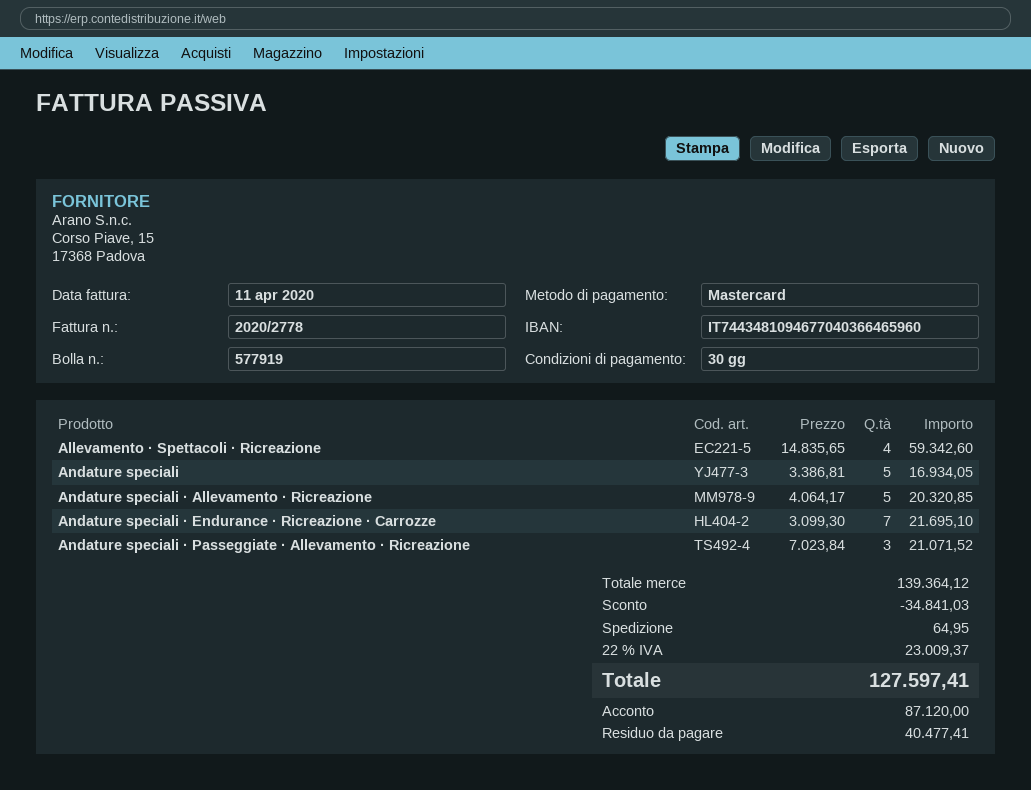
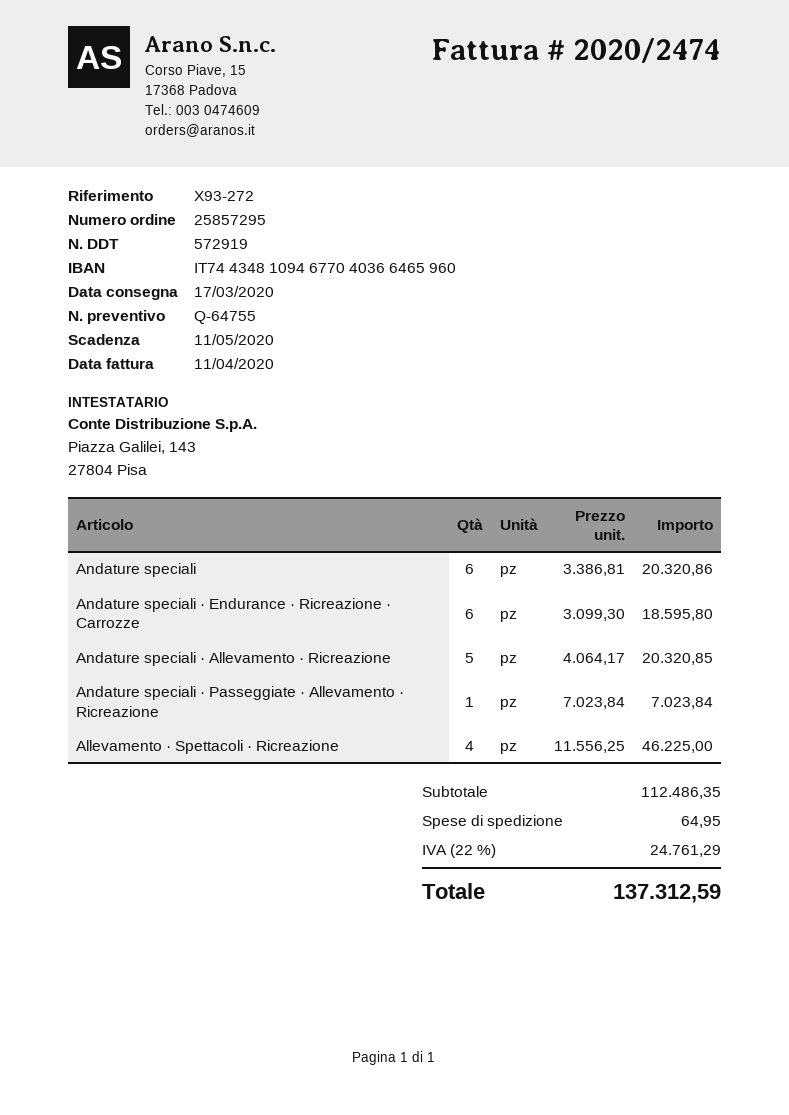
delivery note number: 577919 -> 572919
invoice number: 2020/2778 -> 2020/2474
Allevamento · Spettacoli · Ricreazione: 4 x 14835.65 = 59342.60 -> 4 x 11556.25 = 46225.00
Andature speciali: 5 x 3386.81 = 16934.05 -> 6 x 3386.81 = 20320.86
Andature speciali · Endurance · Ricreazione · Carrozze: 7 x 3099.30 = 21695.10 -> 6 x 3099.30 = 18595.80
Andature speciali · Passeggiate · Allevamento · Ricreazione: 3 x 7023.84 = 21071.52 -> 1 x 7023.84 = 7023.84
subtotal: 139364.12 -> 112486.35
discount: 34841.03 -> none
tax: 22% = 23009.37 -> 22% = 24761.29
total: 127597.41 -> 137312.59

